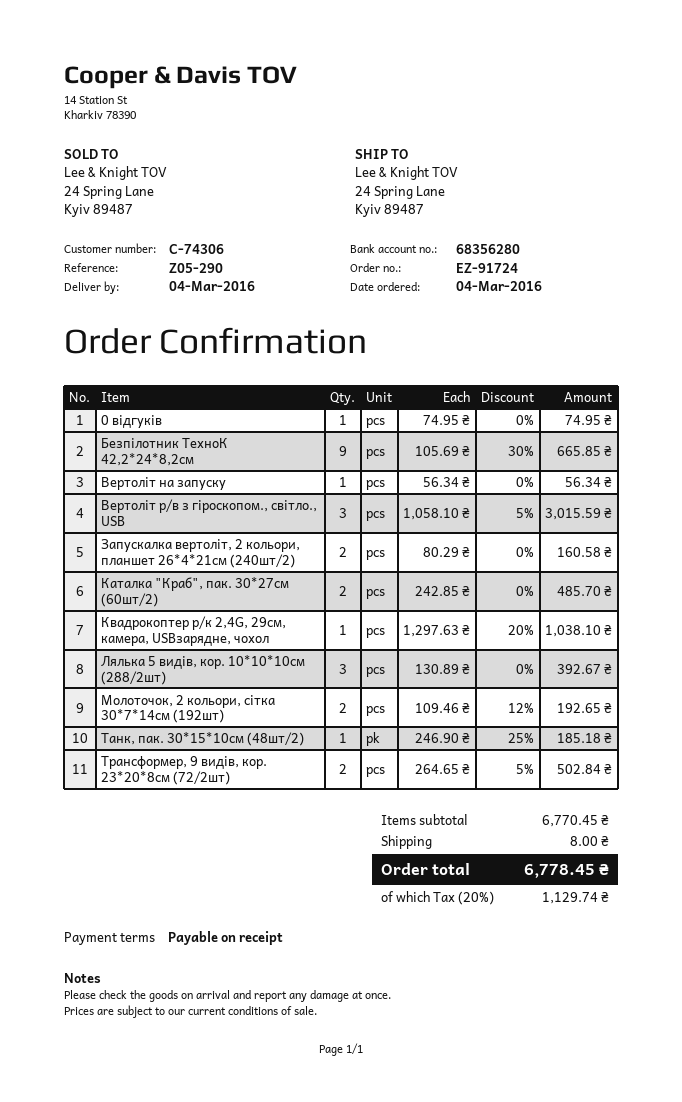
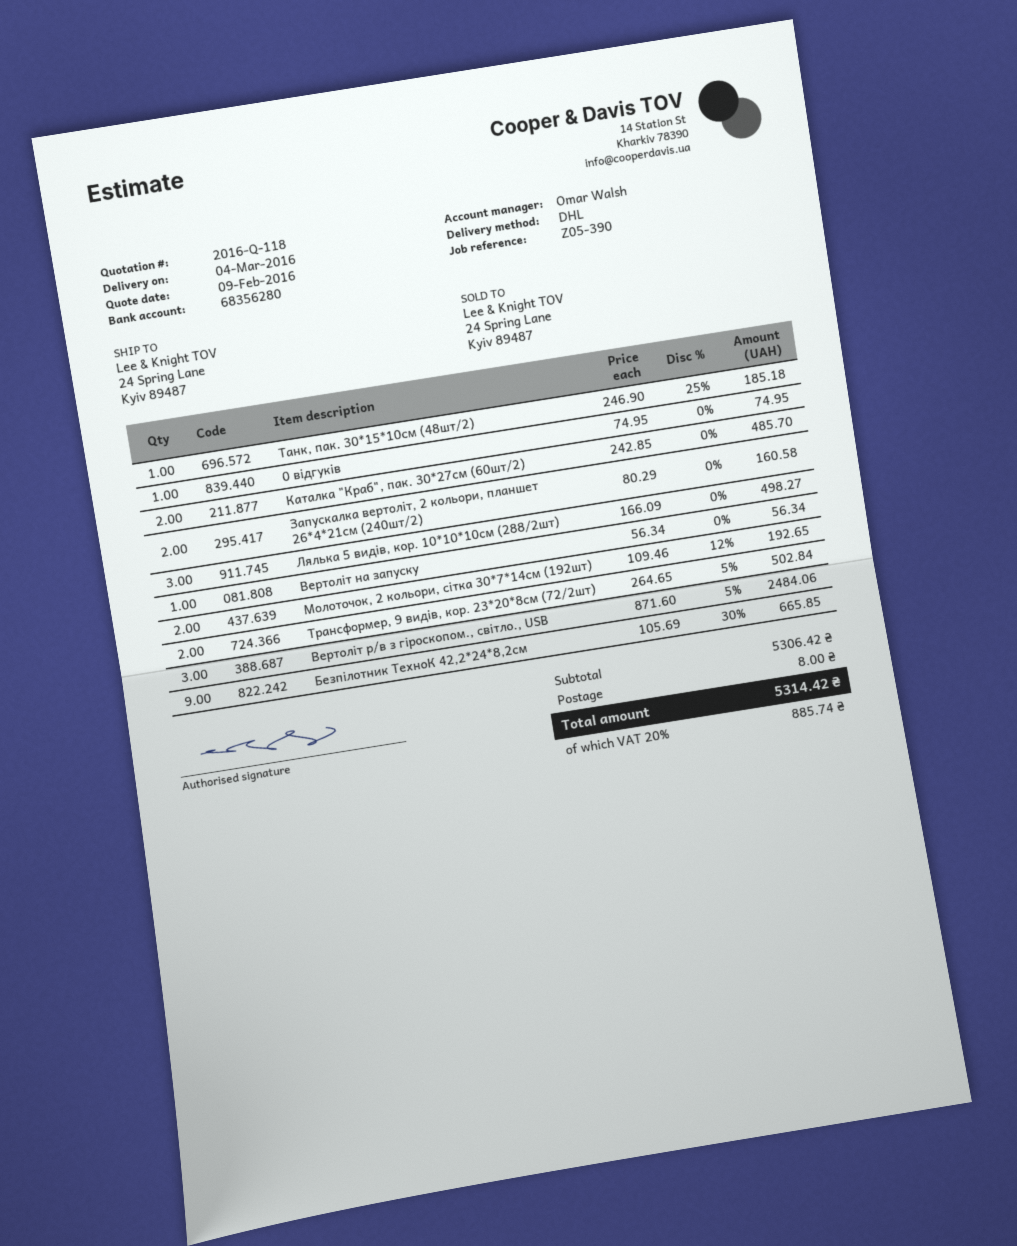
reference: Z05-290 -> Z05-390
Вертоліт р/в з гіроскопом., світло., USB: 3 x 1058.10 - 5% = 3015.59 -> 3 x 871.60 - 5% = 2484.06
Квадрокоптер р/к 2,4G, 29см, камера, USBзарядне, чохол: 1 x 1297.63 - 20% = 1038.10 -> none
Лялька 5 видів, кор. 10*10*10см (288/2шт): 3 x 130.89 = 392.67 -> 3 x 166.09 = 498.27
subtotal: 6770.45 -> 5306.42
tax: 20% = 1129.74 -> 20% = 885.74
total: 6778.45 -> 5314.42

